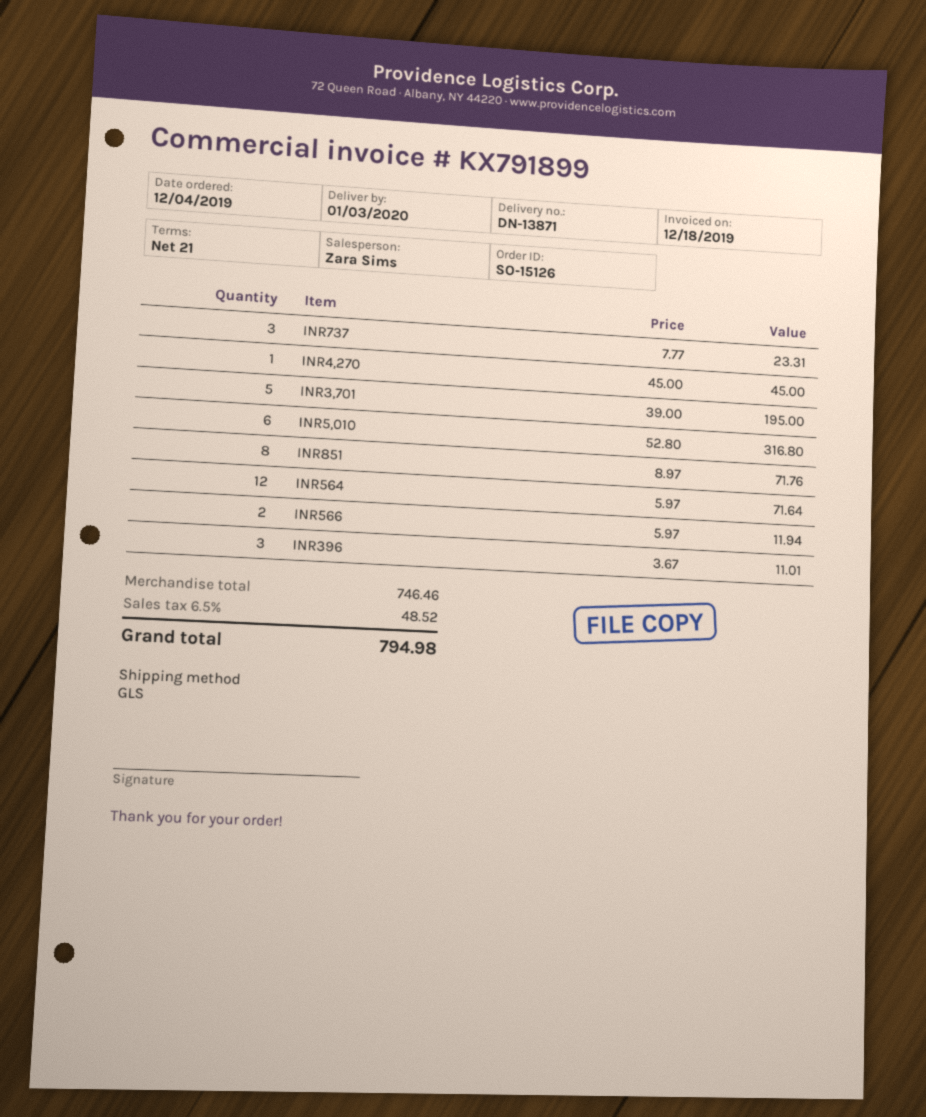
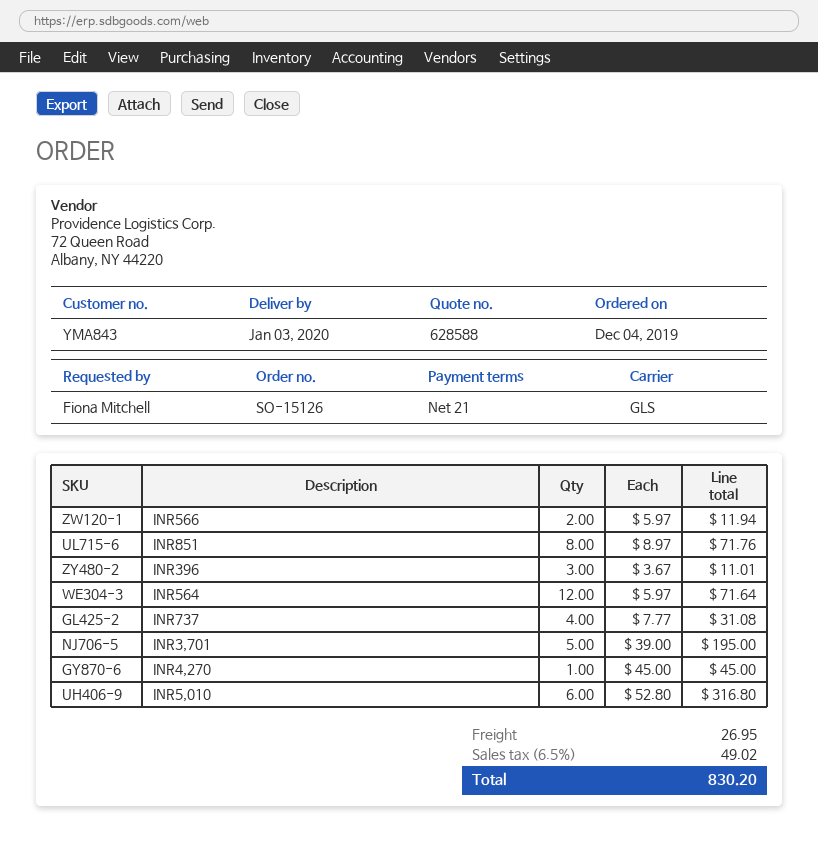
INR737: 3 x 7.77 = 23.31 -> 4 x 7.77 = 31.08
shipping: none -> 26.95
tax: 6.5% = 48.52 -> 6.5% = 49.02
total: 794.98 -> 830.20

